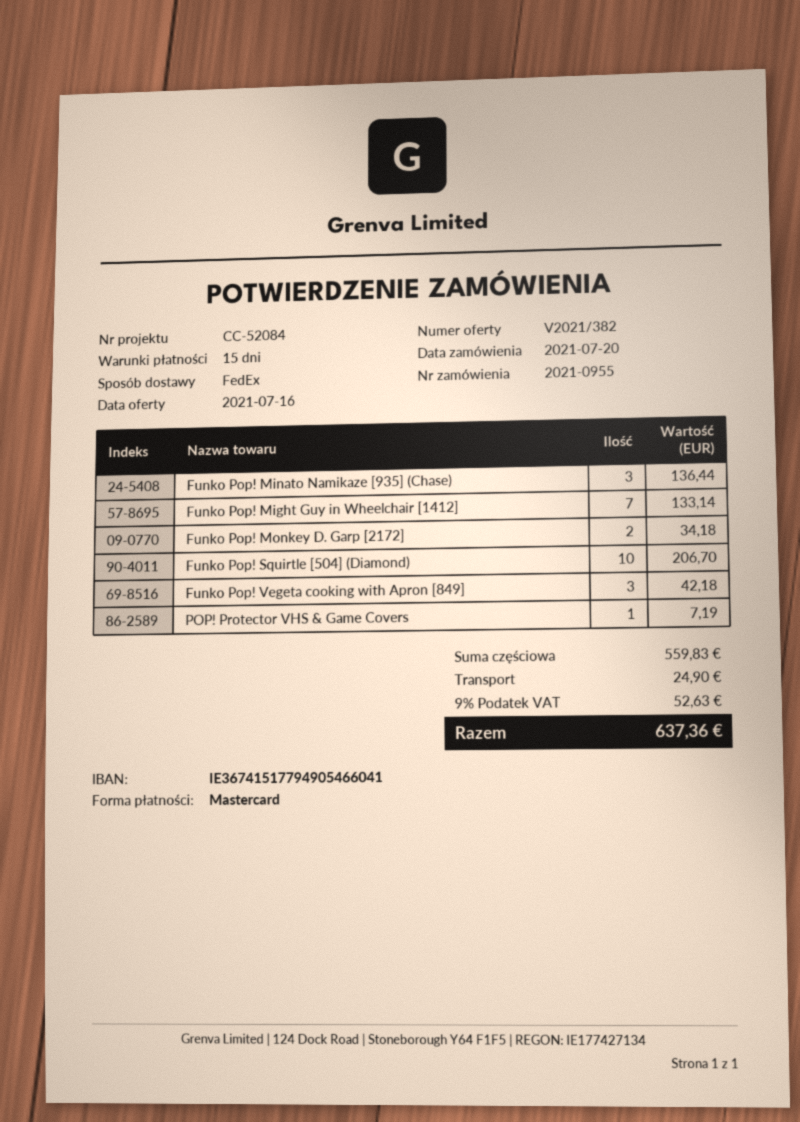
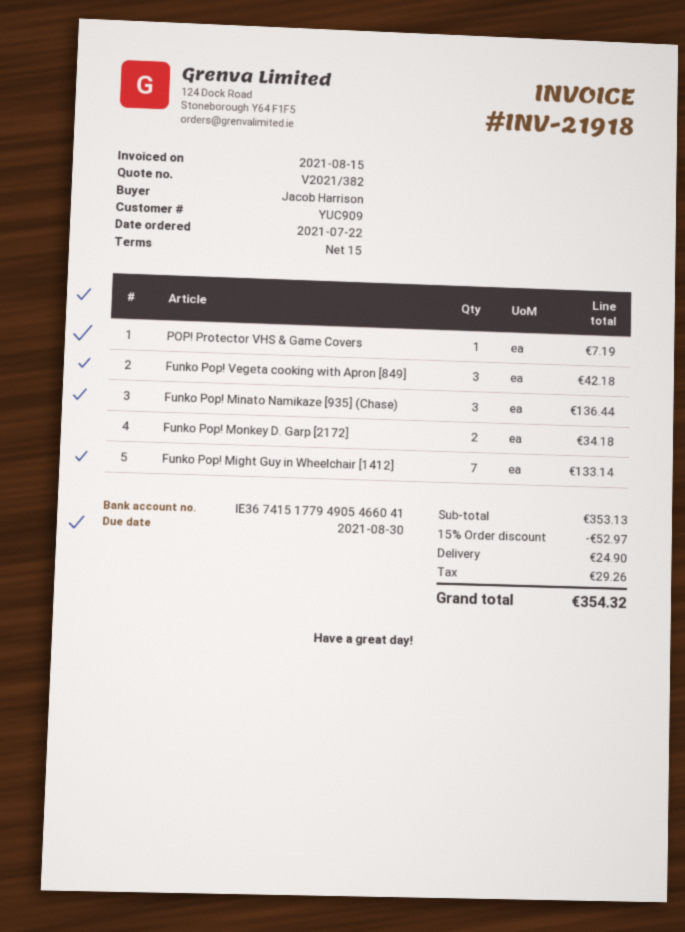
order date: 2021-07-20 -> 2021-07-22
Funko Pop! Squirtle [504] (Diamond): 10 for 206.70 -> none
subtotal: 559.83 -> 353.13
discount: none -> 15% = 52.97
tax: 52.63 -> 29.26
total: 637.36 -> 354.32

